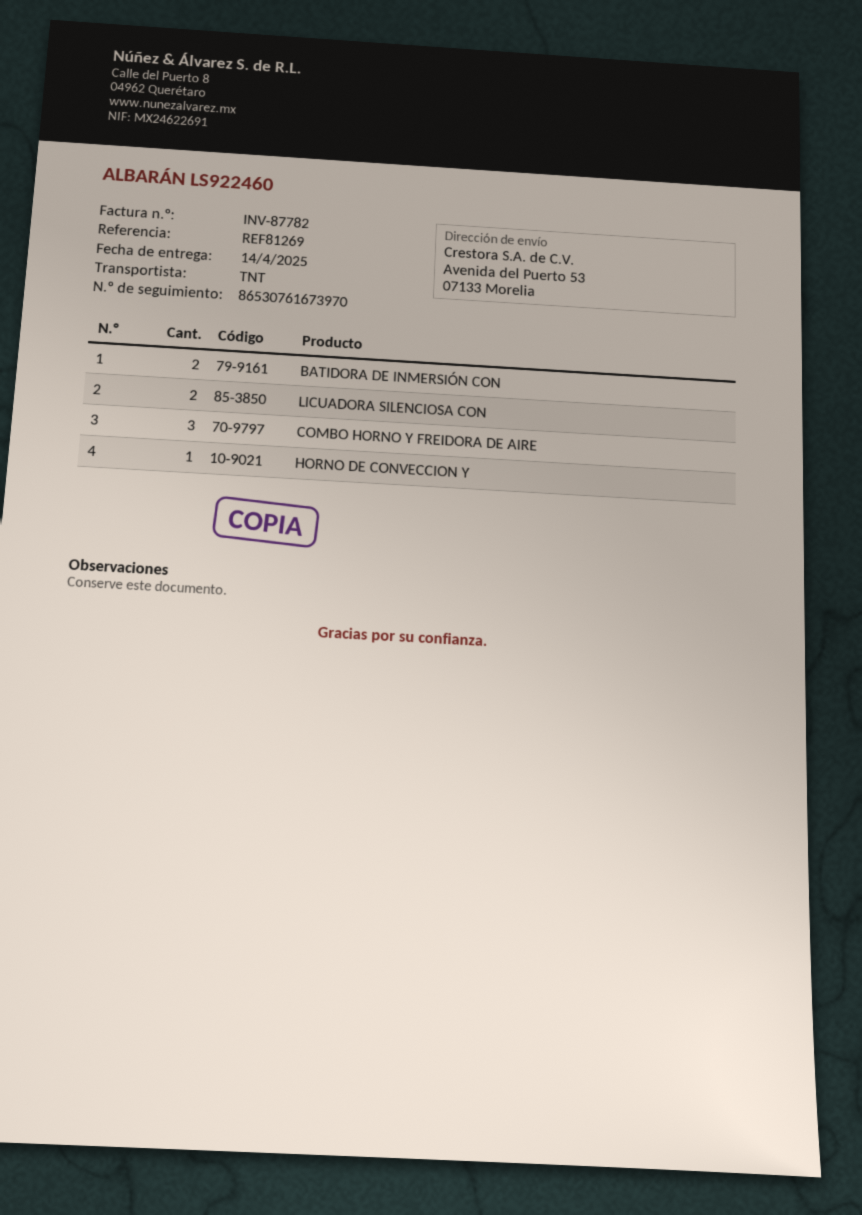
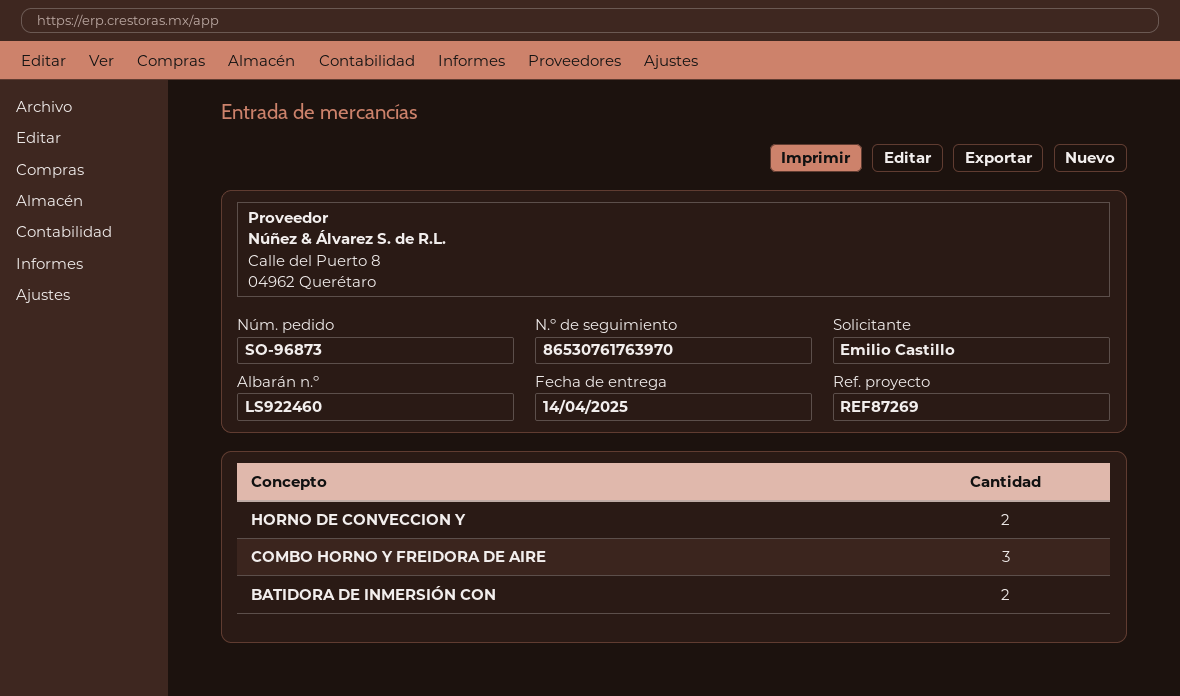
reference: REF81269 -> REF87269
tracking number: 86530761673970 -> 86530761763970
LICUADORA SILENCIOSA CON: 2 -> none
HORNO DE CONVECCION Y: 1 -> 2

